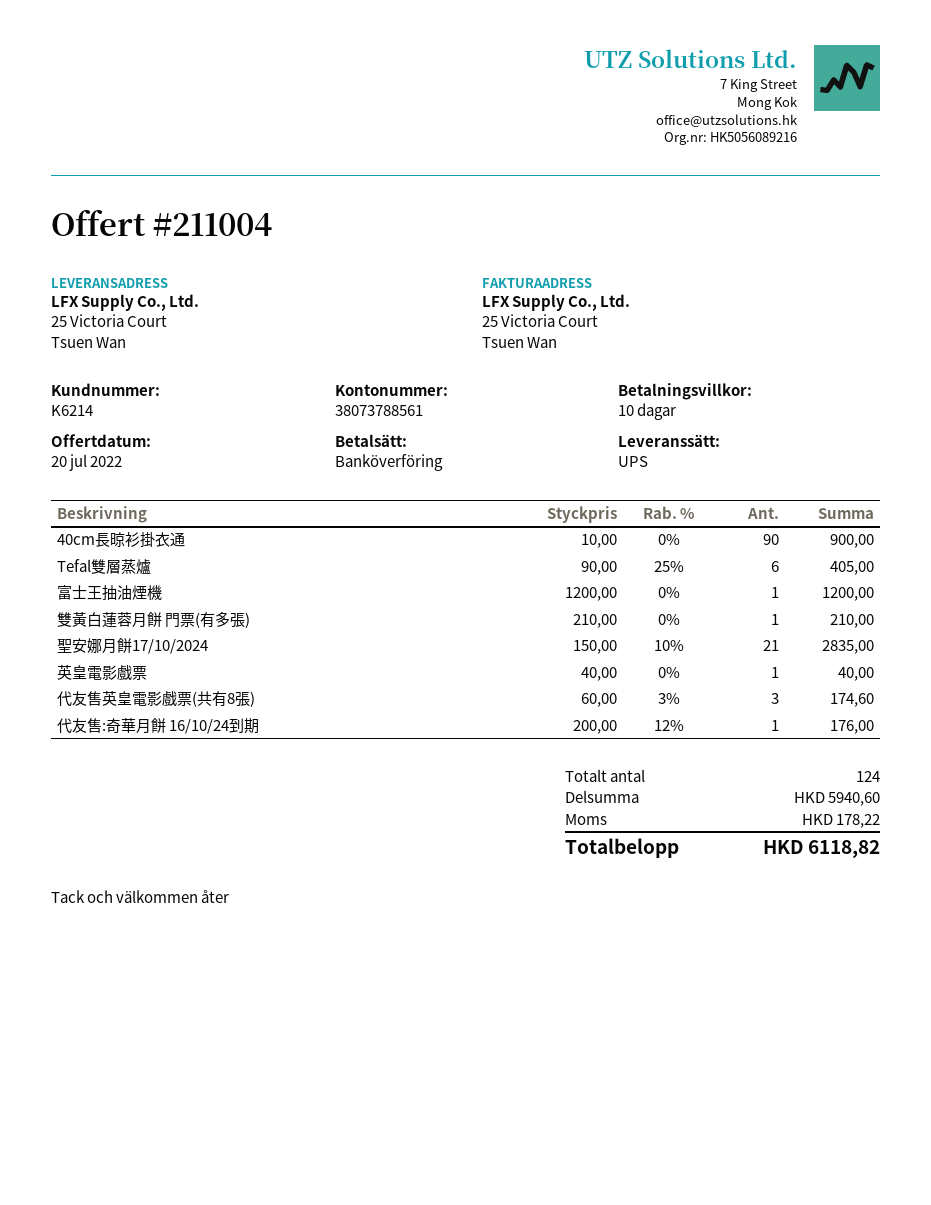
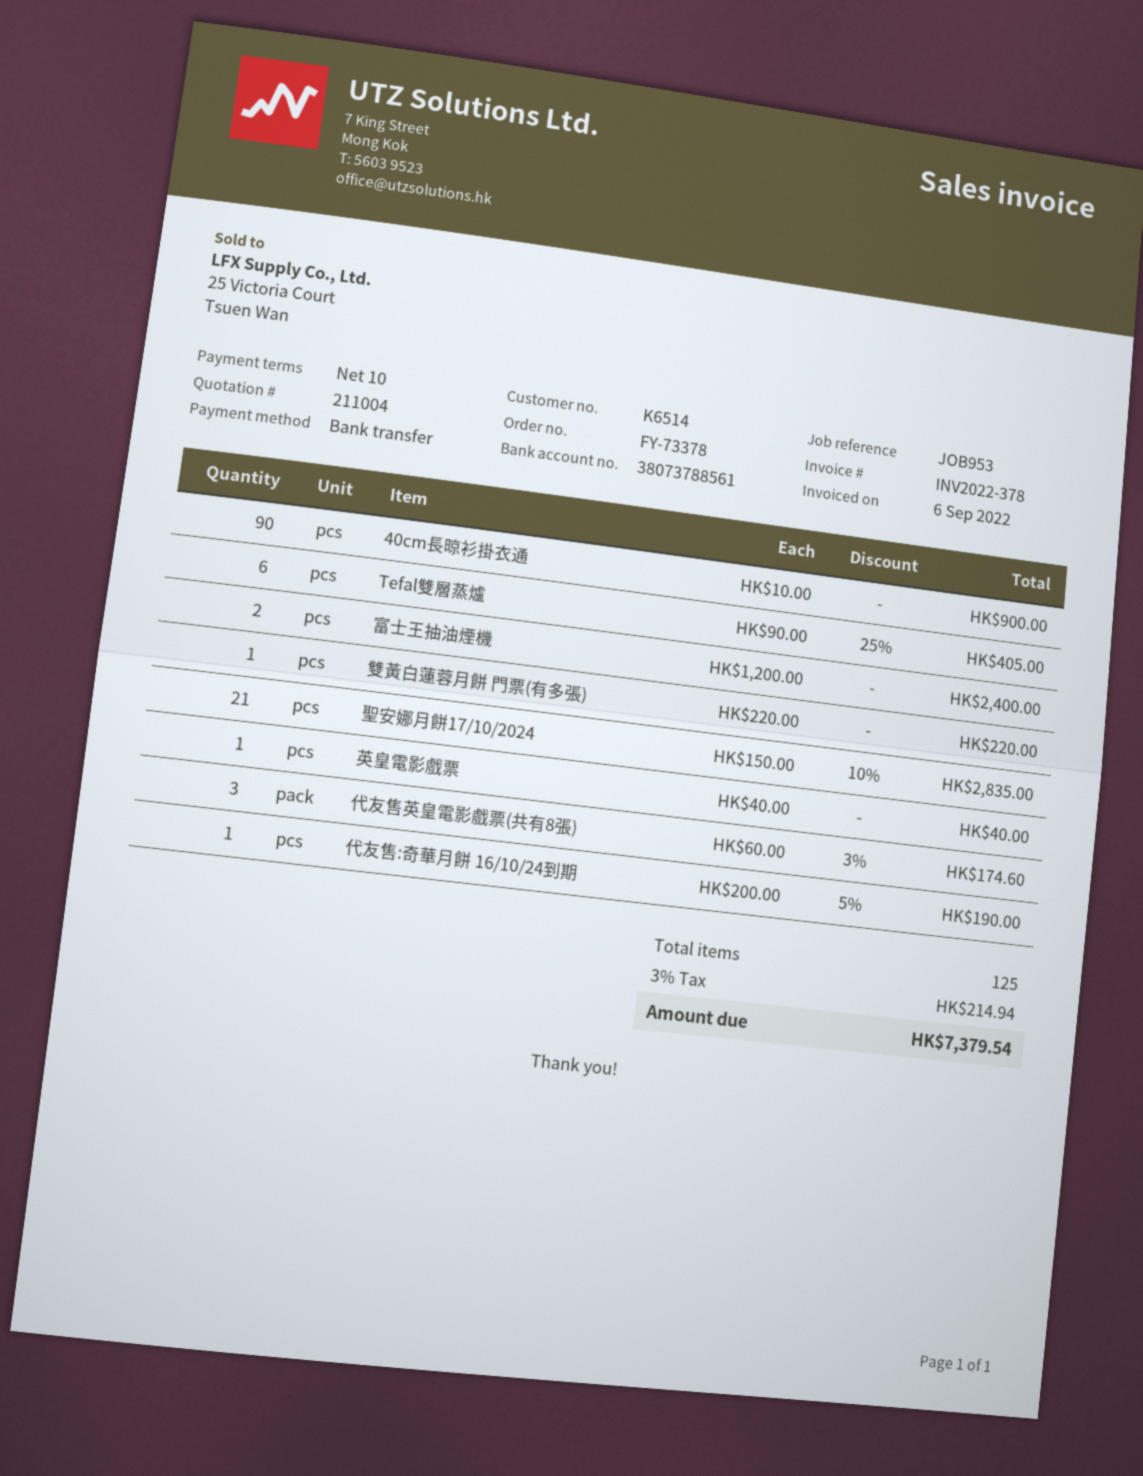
customer number: K6214 -> K6514
富士王抽油煙機: 1 x 1200.00 = 1200.00 -> 2 x 1200.00 = 2400.00
雙黃白蓮蓉月餅 門票(有多張): 1 x 210.00 = 210.00 -> 1 x 220.00 = 220.00
代友售:奇華月餅 16/10/24到期: 1 x 200.00 - 12% = 176.00 -> 1 x 200.00 - 5% = 190.00
total quantity: 124 -> 125
tax: 178.22 -> 214.94
total: 6118.82 -> 7379.54

